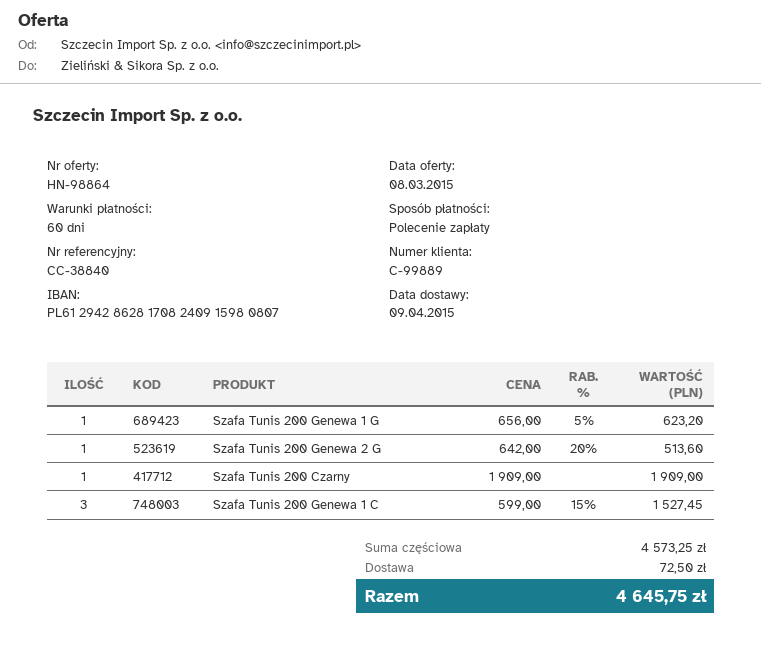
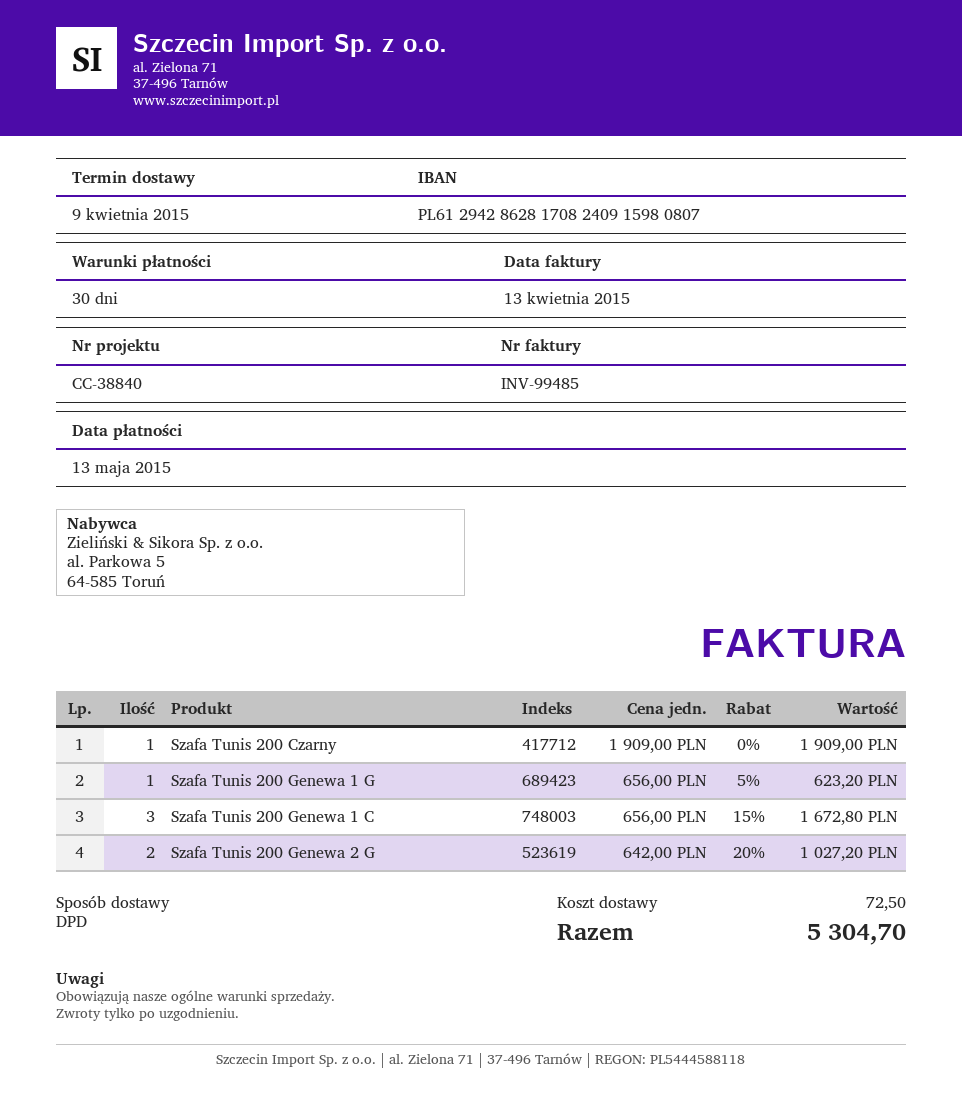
payment terms: 60 days -> 30 days
Szafa Tunis 200 Genewa 2 G: 1 x 642.00 - 20% = 513.60 -> 2 x 642.00 - 20% = 1027.20
Szafa Tunis 200 Genewa 1 C: 3 x 599.00 - 15% = 1527.45 -> 3 x 656.00 - 15% = 1672.80
total: 4645.75 -> 5304.70

